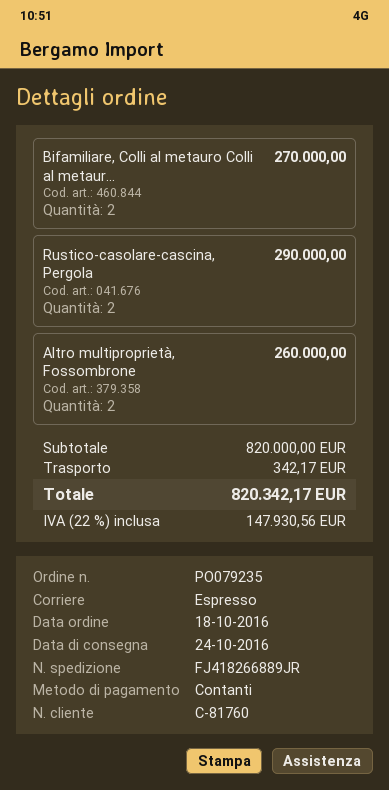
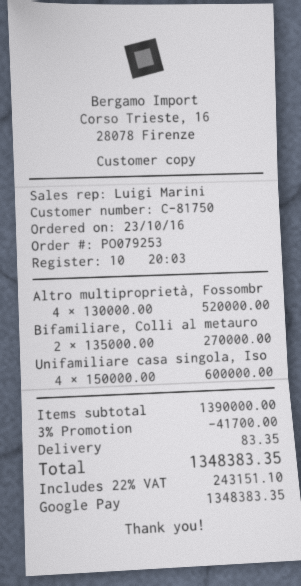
order number: PO079235 -> PO079253
order date: 2016-10-18 -> 2016-10-23
customer number: C-81760 -> C-81750
payment method: cash -> Google Pay
Rustico-casolare-cascina, Pergola: 2 for 290000.00 -> none
Altro multiproprietà, Fossombrone: 2 for 260000.00 -> 4 for 520000.00
Unifamiliare casa singola, Iso: none -> 4 for 600000.00
subtotal: 820000.00 -> 1390000.00
discount: none -> 3% = 41700.00
shipping: 342.17 -> 83.35
tax: 22% = 147930.56 -> 22% = 243151.10
total: 820342.17 -> 1348383.35

